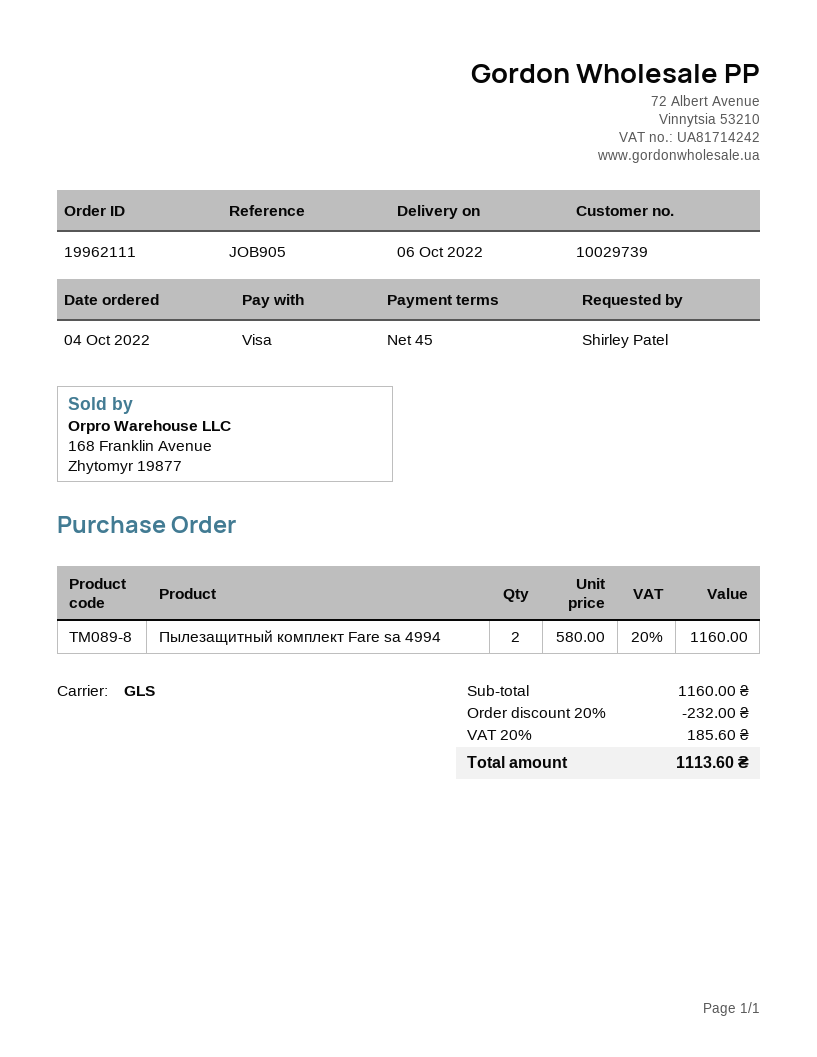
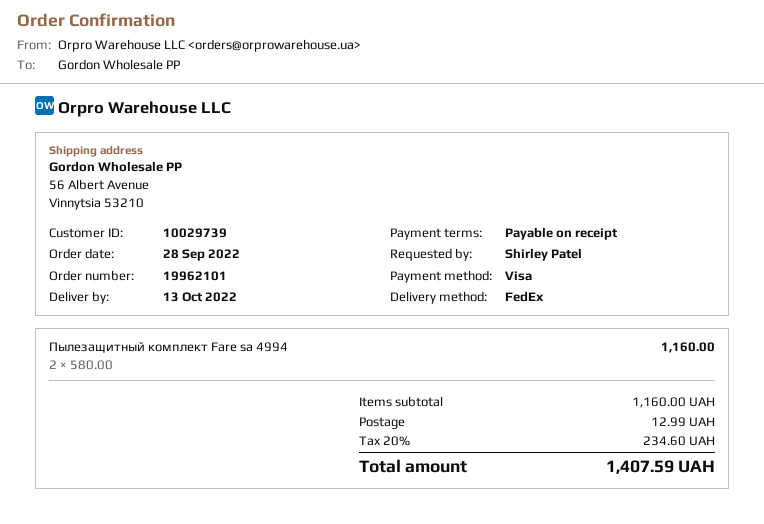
order number: 19962111 -> 19962101
order date: 2022-10-04 -> 2022-09-28
delivery date: 2022-10-06 -> 2022-10-13
payment terms: 45 days -> on receipt
shipping method: GLS -> FedEx
discount: 20% = 232.00 -> none
shipping: none -> 12.99
tax: 20% = 185.60 -> 20% = 234.60
total: 1113.60 -> 1407.59

